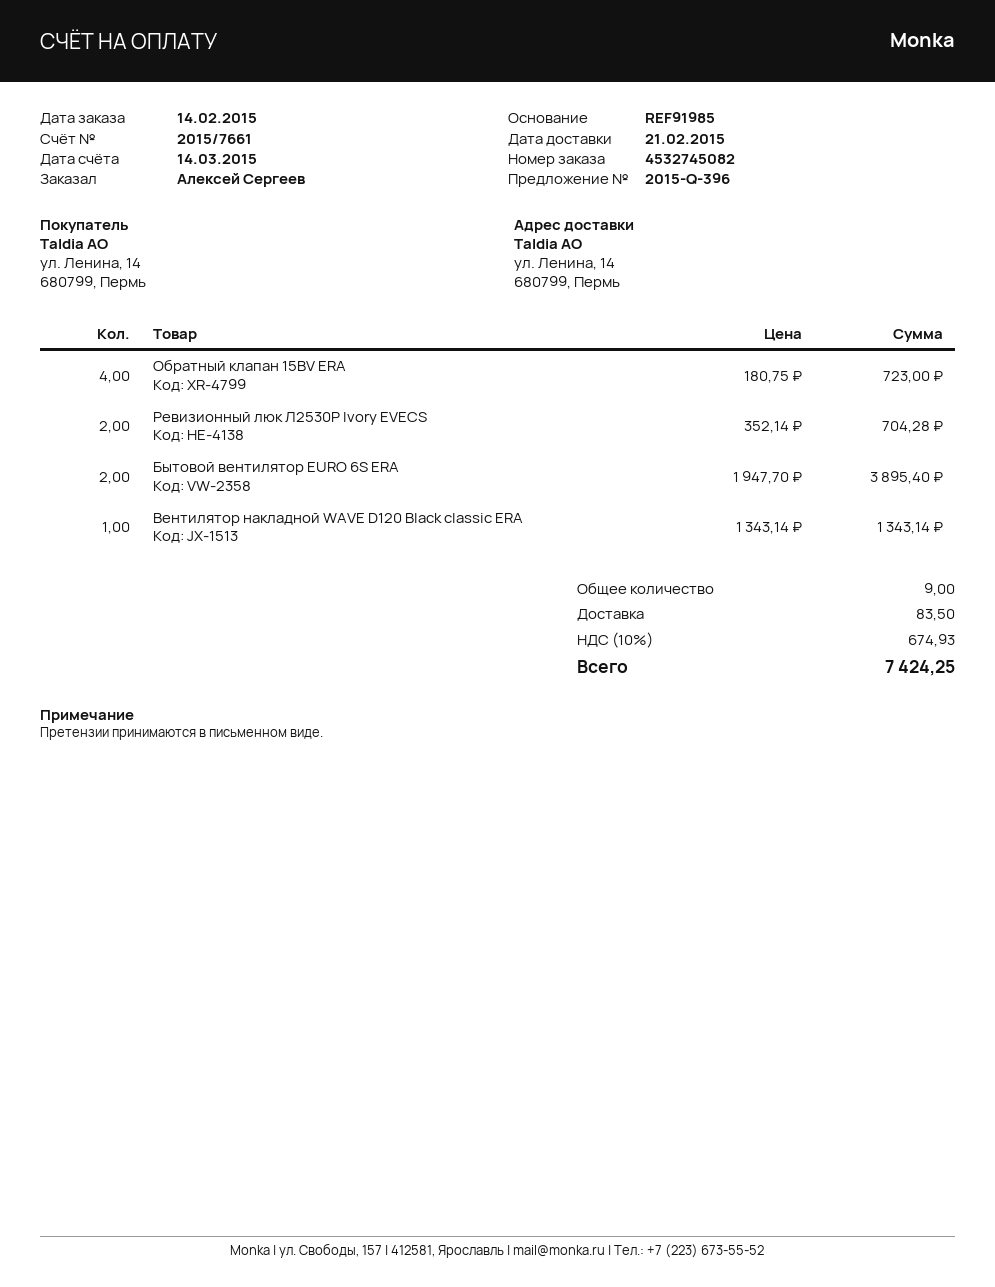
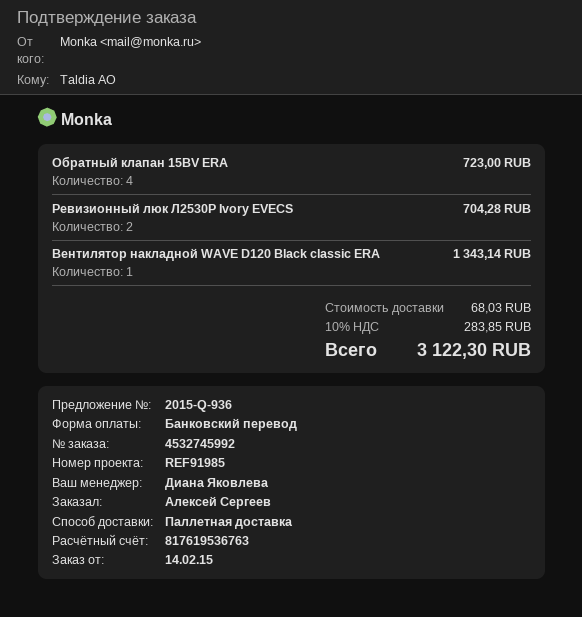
quote number: 2015-Q-396 -> 2015-Q-936
order number: 4532745082 -> 4532745992
Бытовой вентилятор EURO 6S ERA: 2 for 3895.40 -> none
shipping: 83.50 -> 68.03
tax: 10% = 674.93 -> 10% = 283.85
total: 7424.25 -> 3122.30

